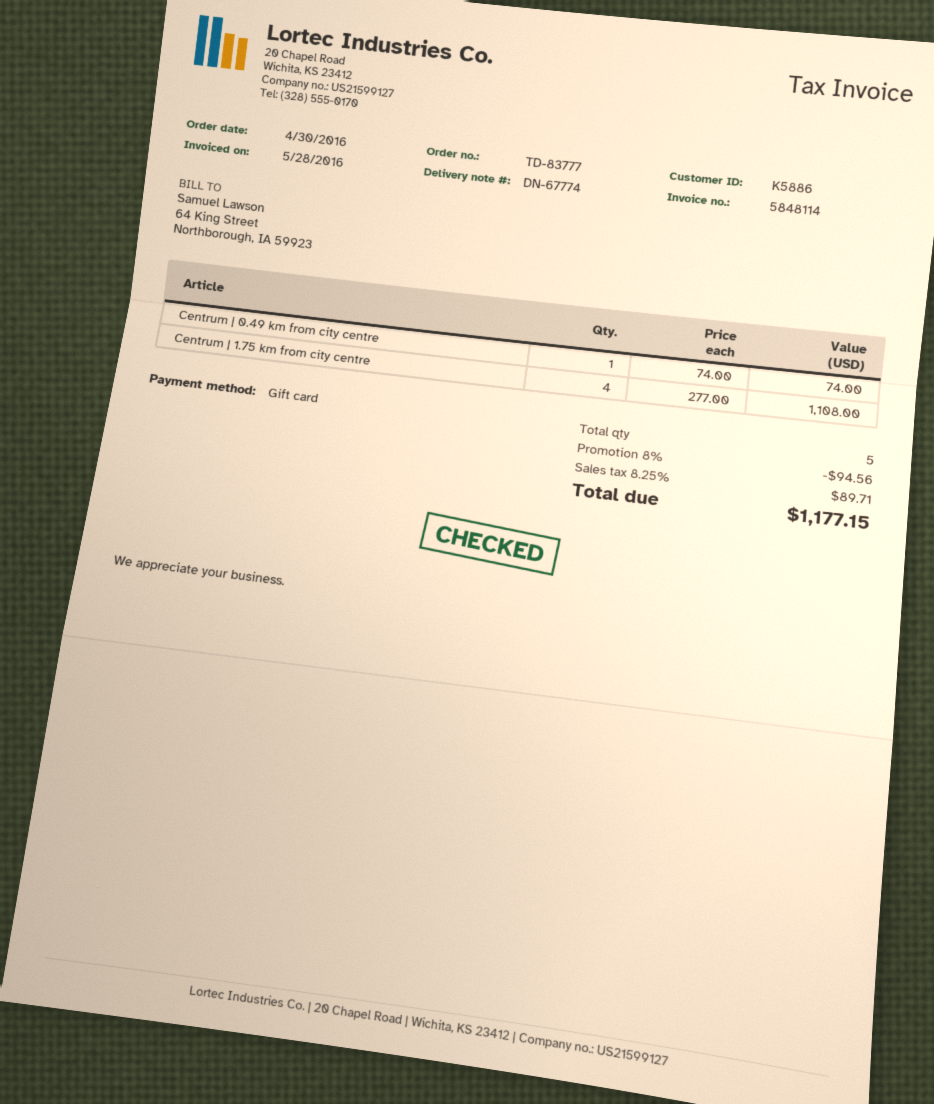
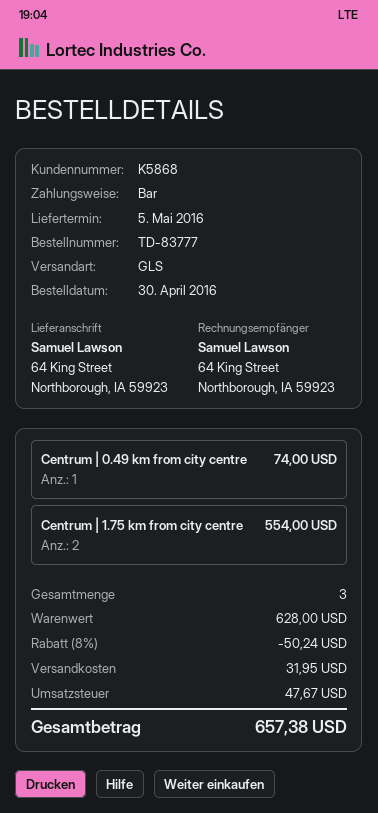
customer number: K5886 -> K5868
payment method: gift card -> cash
Centrum | 1.75 km from city centre: 4 for 1108.00 -> 2 for 554.00
total quantity: 5 -> 3
discount: 8% = 94.56 -> 8% = 50.24
shipping: none -> 31.95
tax: 89.71 -> 47.67
total: 1177.15 -> 657.38

